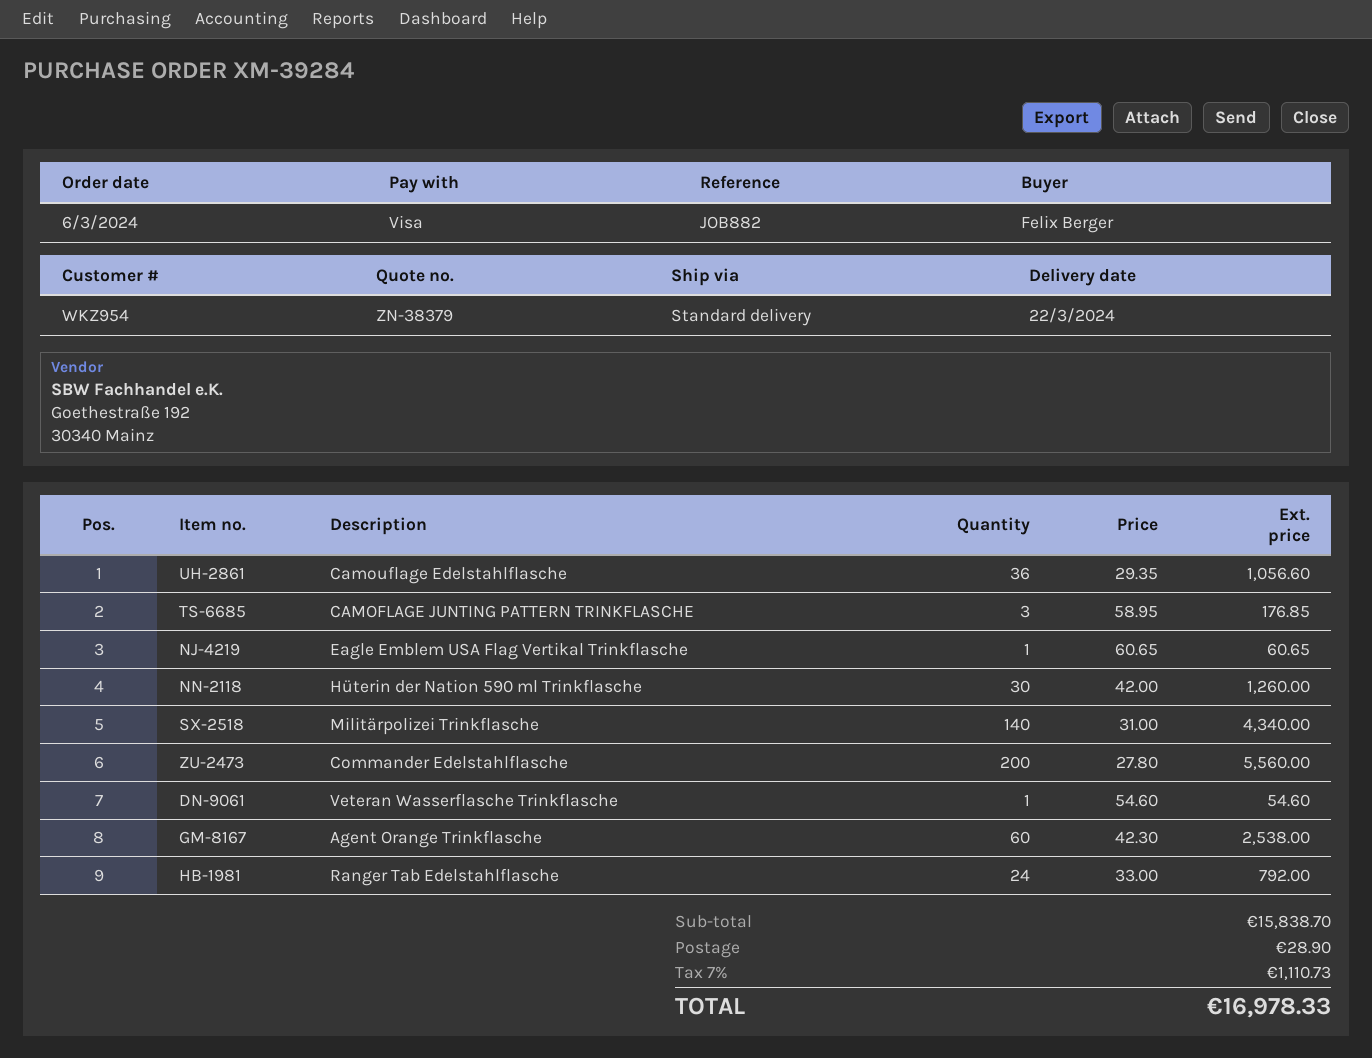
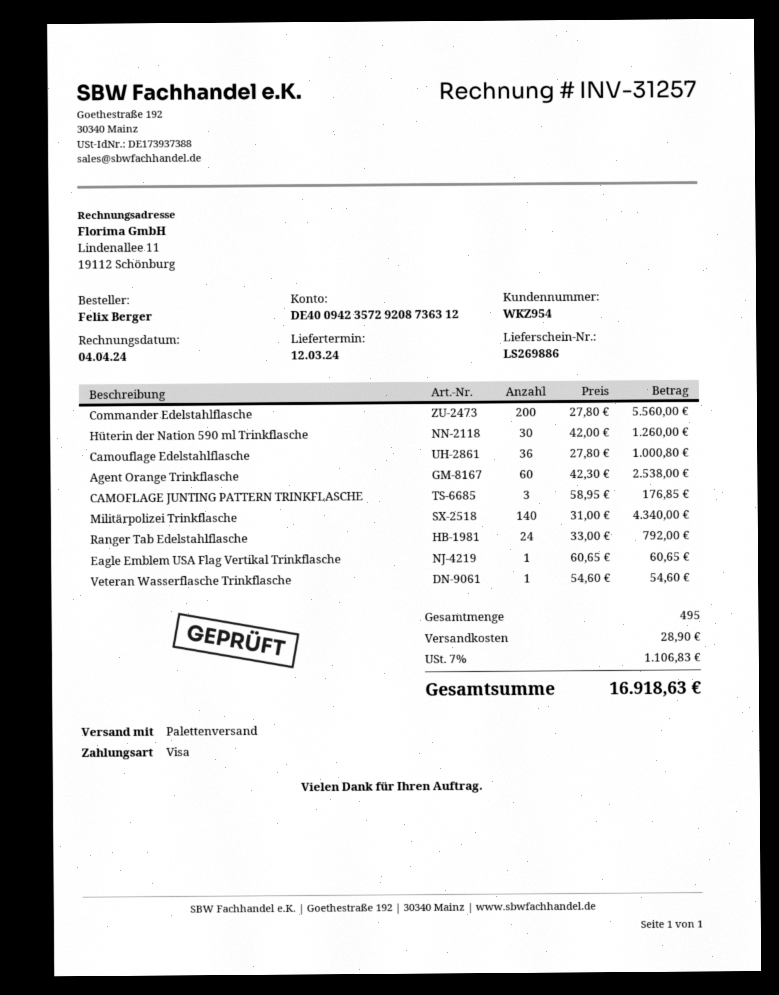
delivery date: 2024-03-22 -> 2024-03-12
shipping method: standard -> pallet freight
Camouflage Edelstahlflasche: 36 x 29.35 = 1056.60 -> 36 x 27.80 = 1000.80
tax: 7% = 1110.73 -> 7% = 1106.83
total: 16978.33 -> 16918.63

